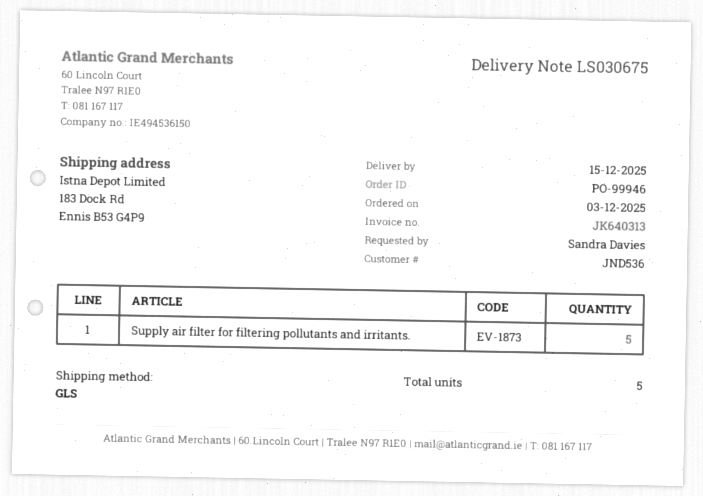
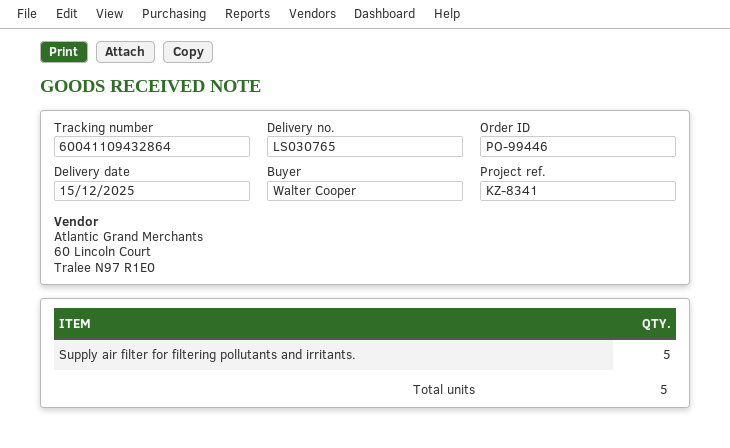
order number: PO-99946 -> PO-99446
delivery note number: LS030675 -> LS030765
ordered by: Sandra Davies -> Walter Cooper

